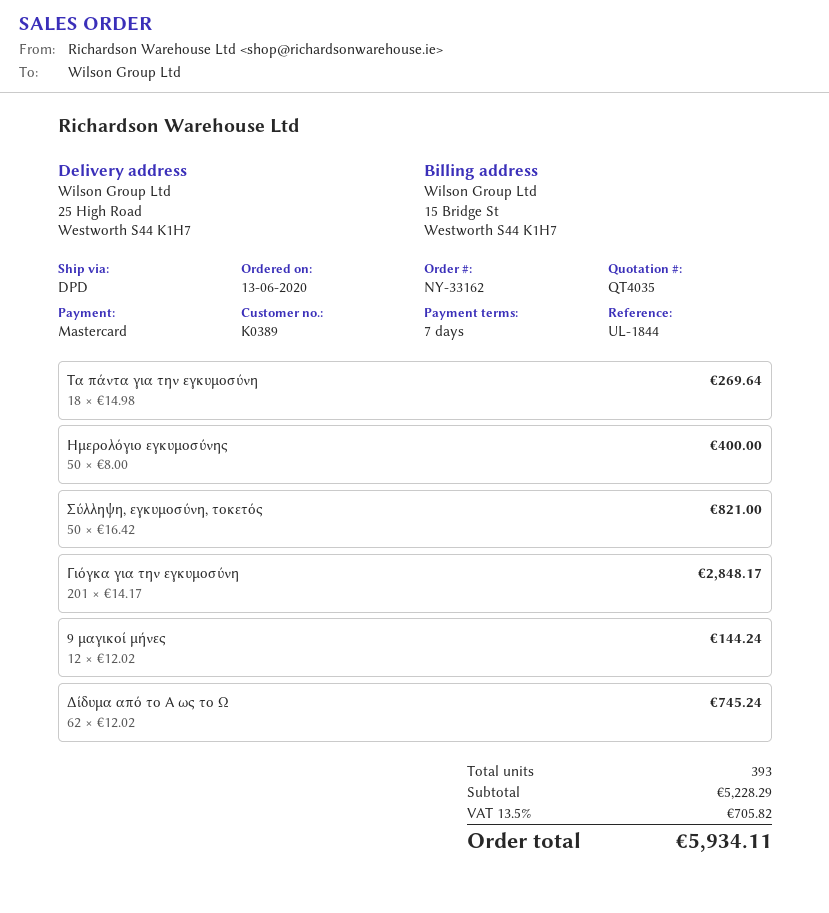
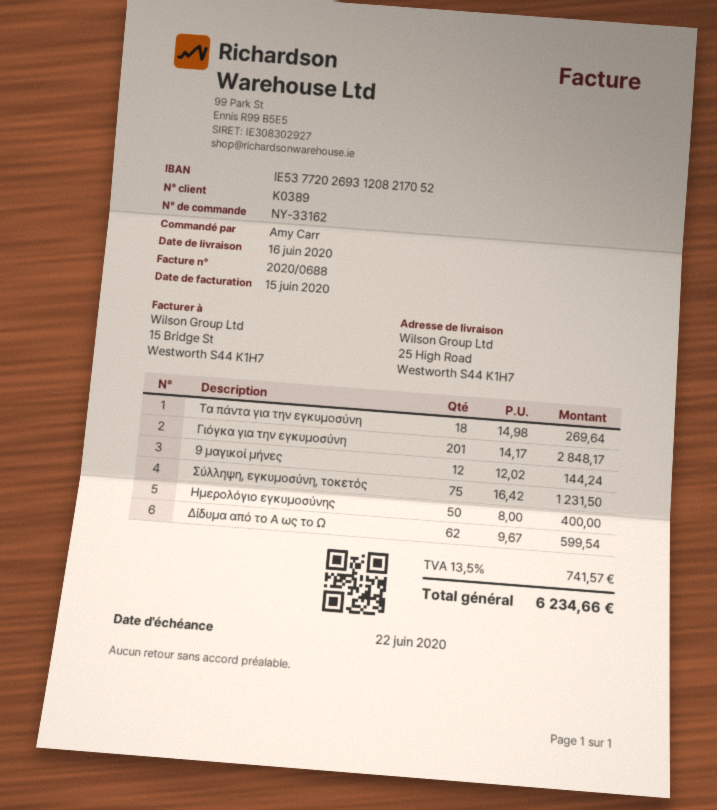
Σύλληψη, εγκυμοσύνη, τοκετός: 50 x 16.42 = 821.00 -> 75 x 16.42 = 1231.50
Δίδυμα από το Α ως το Ω: 62 x 12.02 = 745.24 -> 62 x 9.67 = 599.54
tax: 13.5% = 705.82 -> 13.5% = 741.57
total: 5934.11 -> 6234.66

